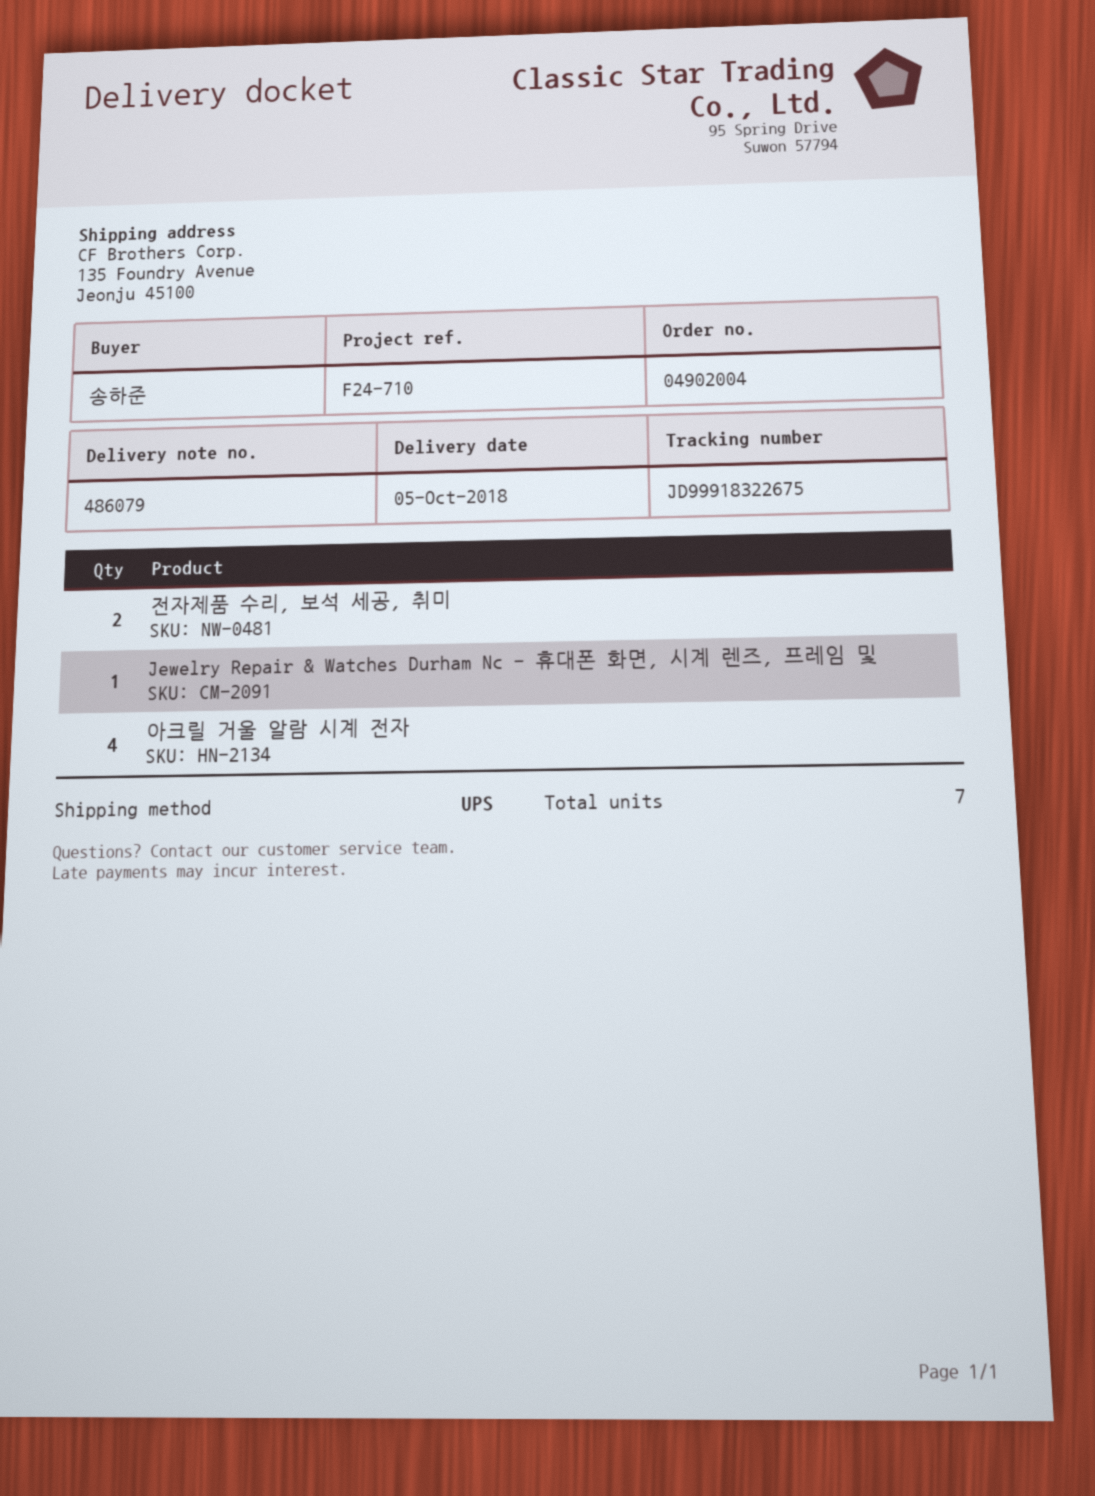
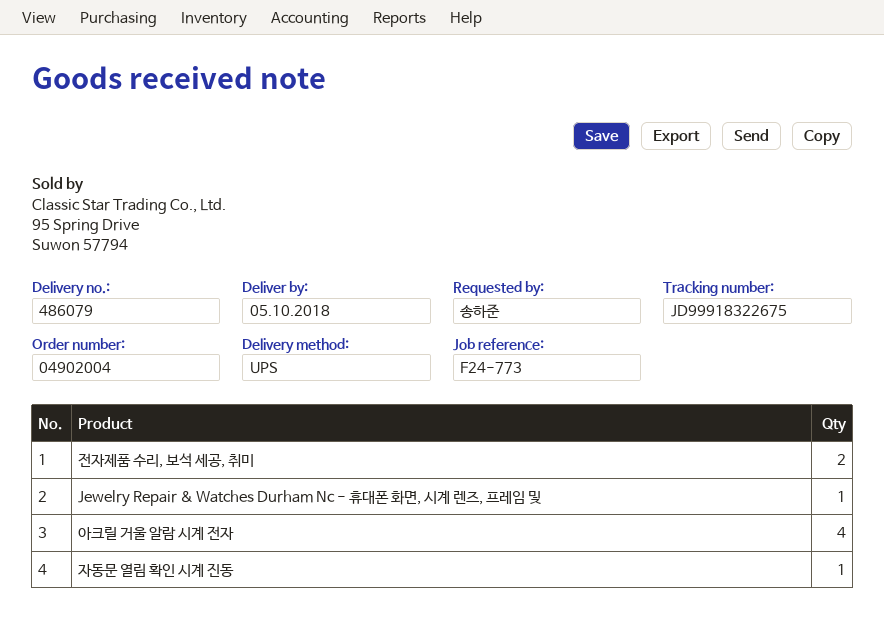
reference: F24-710 -> F24-773
자동문 열림 확인 시계 진동: none -> 1

